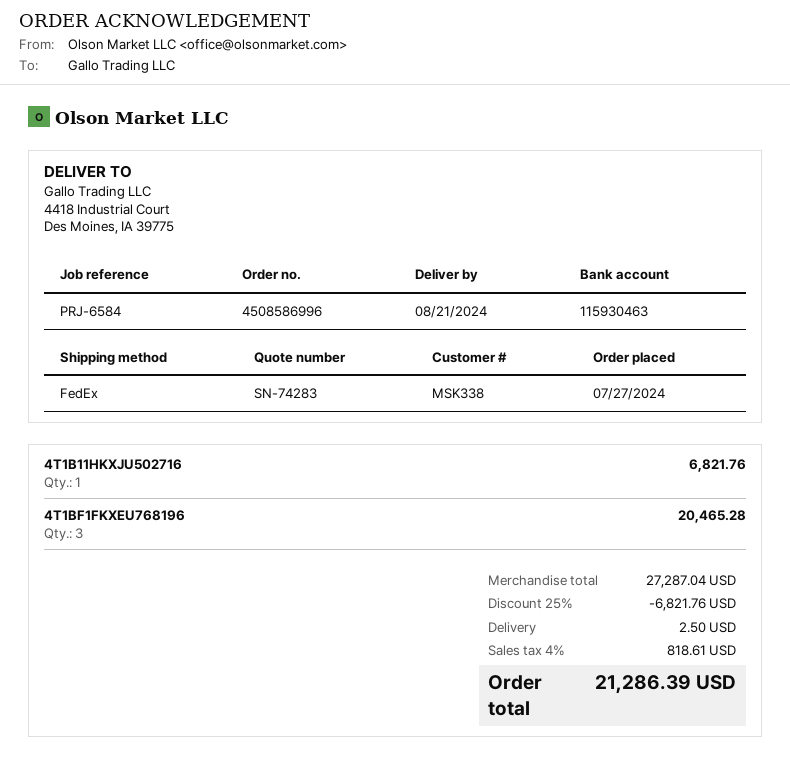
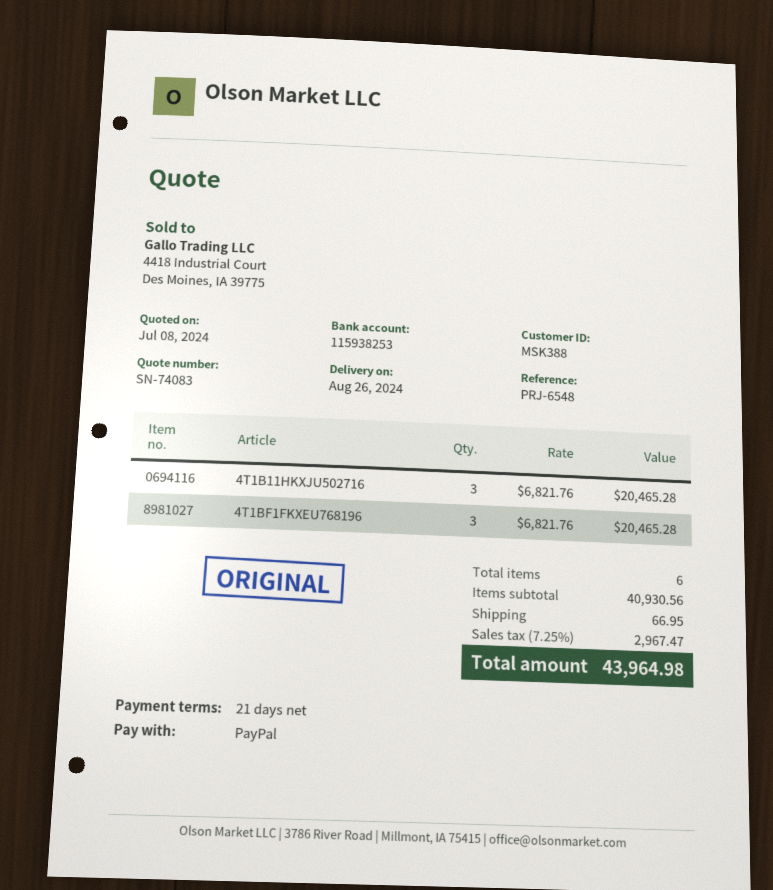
quote number: SN-74283 -> SN-74083
delivery date: 2024-08-21 -> 2024-08-26
customer number: MSK338 -> MSK388
reference: PRJ-6584 -> PRJ-6548
bank account: 115930463 -> 115938253
4T1B11HKXJU502716: 1 for 6821.76 -> 3 for 20465.28
subtotal: 27287.04 -> 40930.56
discount: 25% = 6821.76 -> none
shipping: 2.50 -> 66.95
tax: 4% = 818.61 -> 7.25% = 2967.47
total: 21286.39 -> 43964.98

